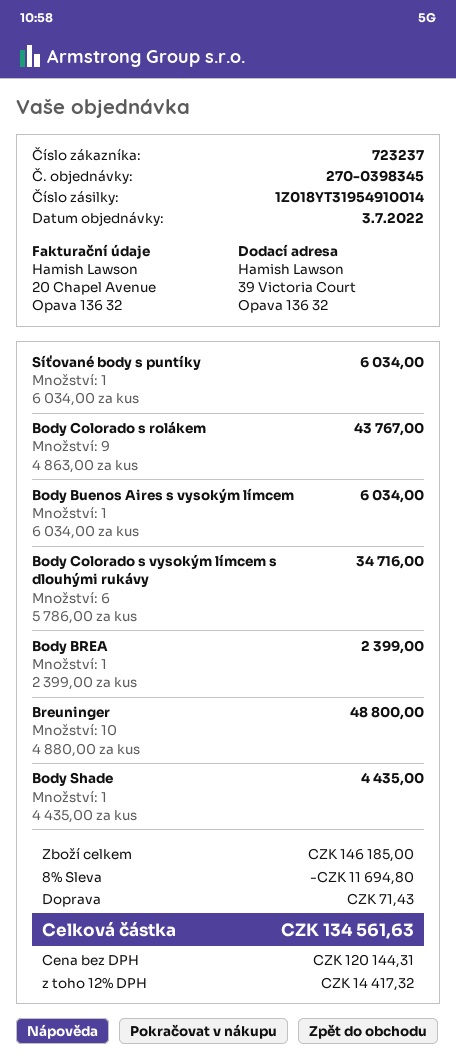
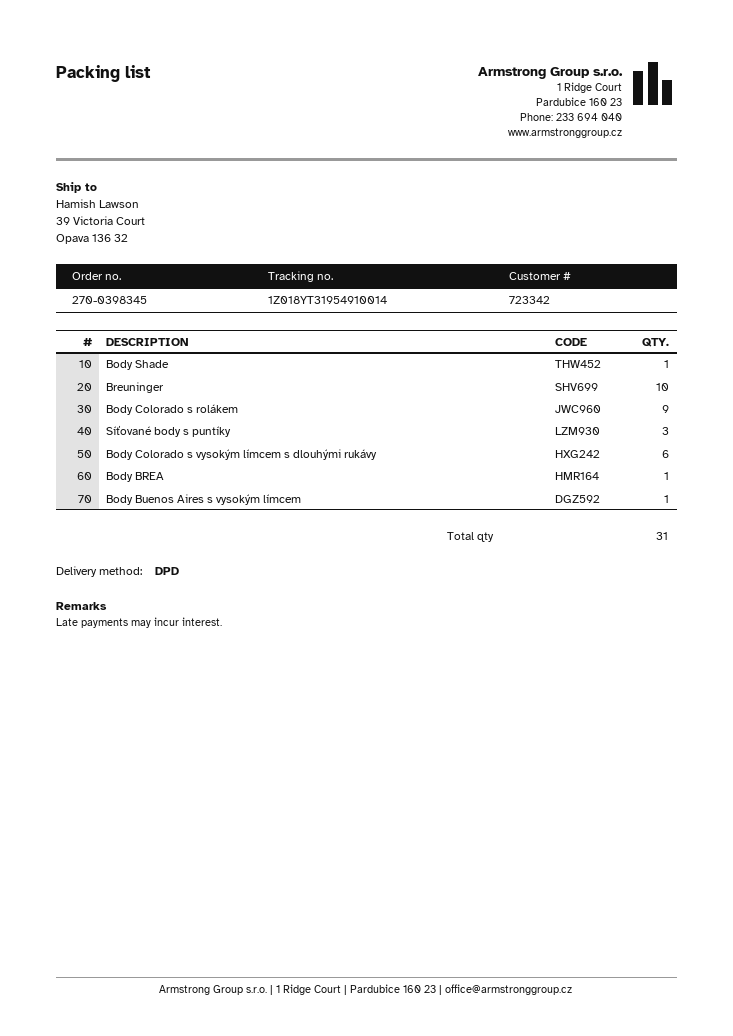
customer number: 723237 -> 723342
Síťované body s puntíky: 1 -> 3

